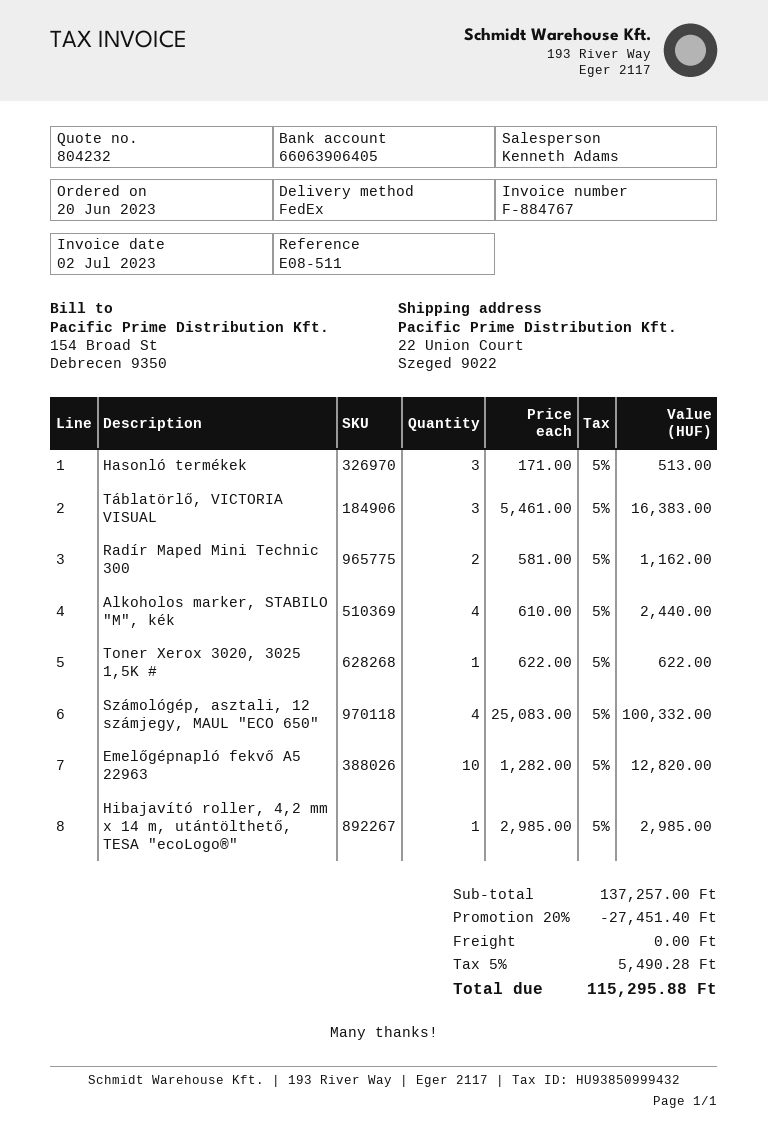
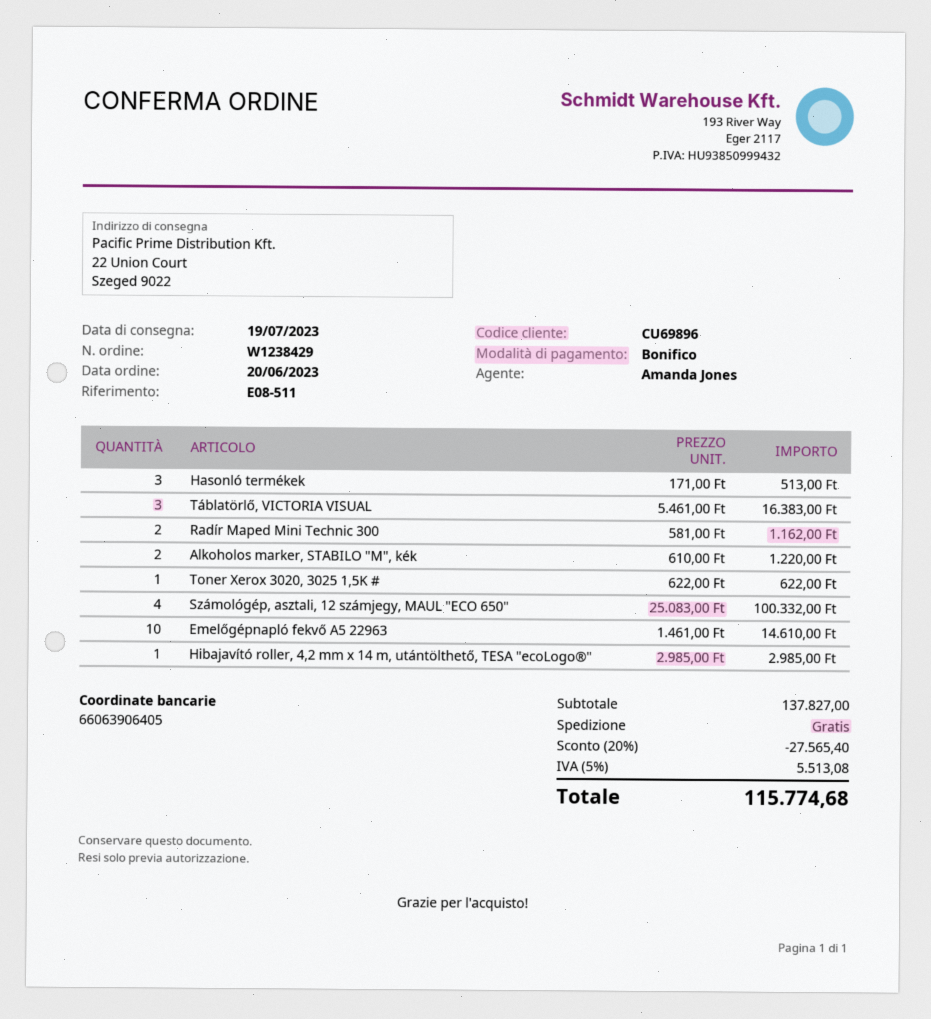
sales rep: Kenneth Adams -> Amanda Jones
Alkoholos marker, STABILO "M", kék: 4 x 610.00 = 2440.00 -> 2 x 610.00 = 1220.00
Emelőgépnapló fekvő A5 22963: 10 x 1282.00 = 12820.00 -> 10 x 1461.00 = 14610.00
subtotal: 137257.00 -> 137827.00
discount: 20% = 27451.40 -> 20% = 27565.40
tax: 5% = 5490.28 -> 5% = 5513.08
total: 115295.88 -> 115774.68

